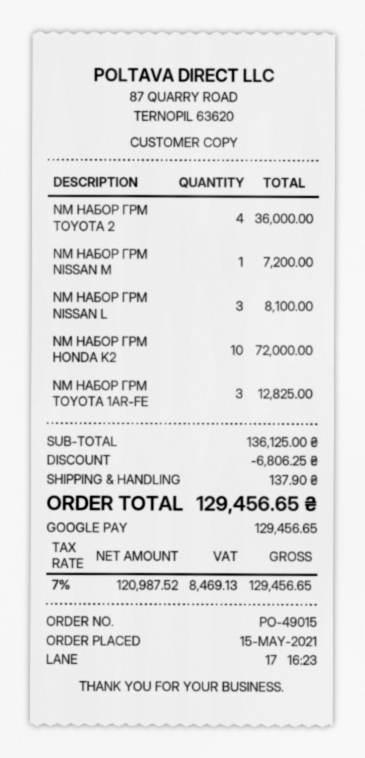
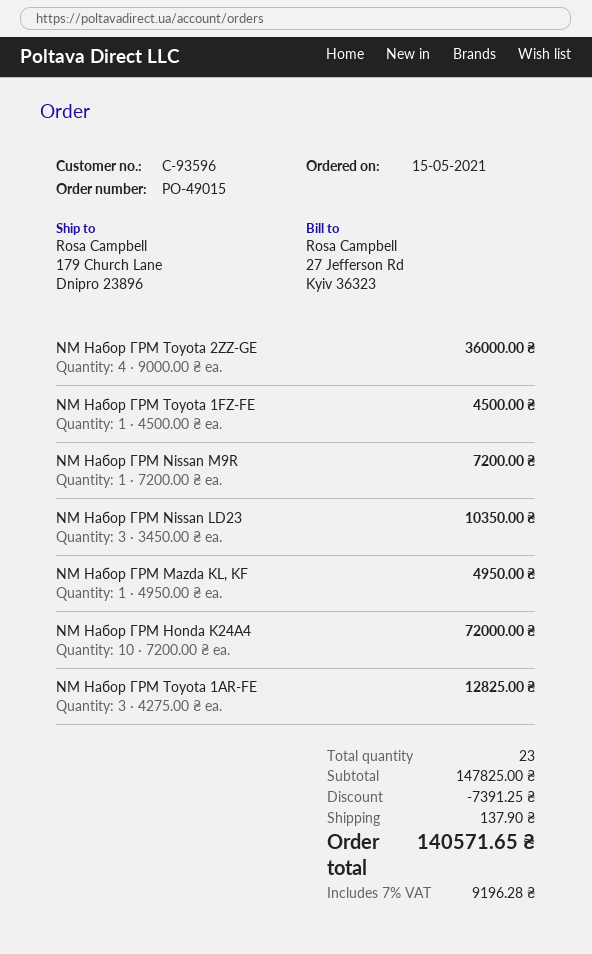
NM НАБОР ГРМ NISSAN L: 3 for 8100.00 -> 3 for 10350.00
NM Набор ГРМ Toyota 1FZ-FE: none -> 1 for 4500.00
NM Набор ГРМ Mazda KL, KF: none -> 1 for 4950.00
subtotal: 136125.00 -> 147825.00
discount: 6806.25 -> 7391.25
tax: 7% = 8469.13 -> 7% = 9196.28
total: 129456.65 -> 140571.65

